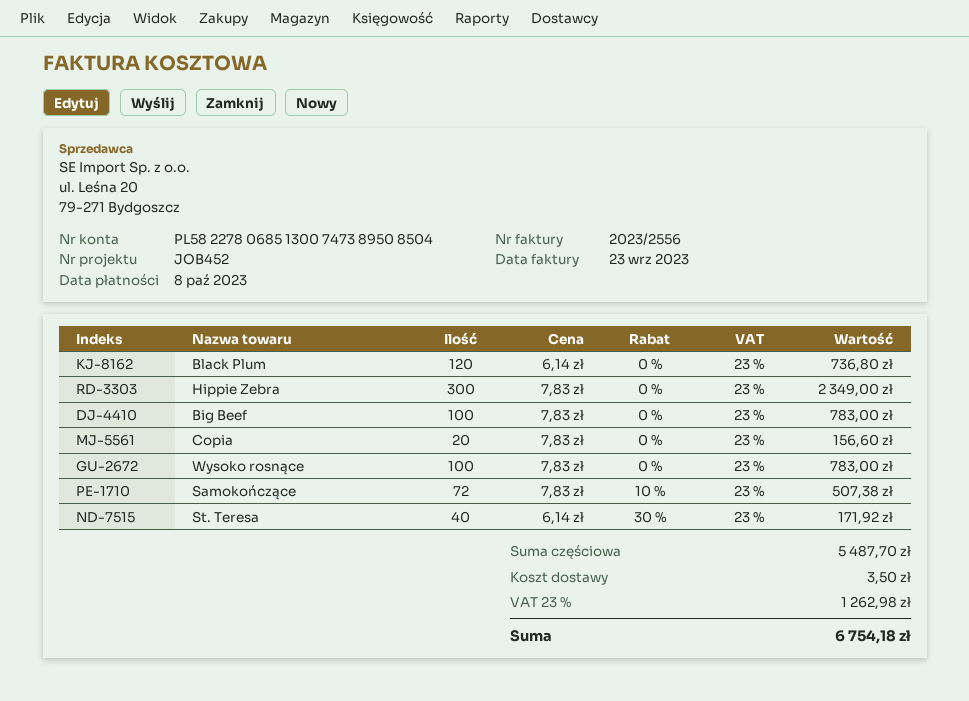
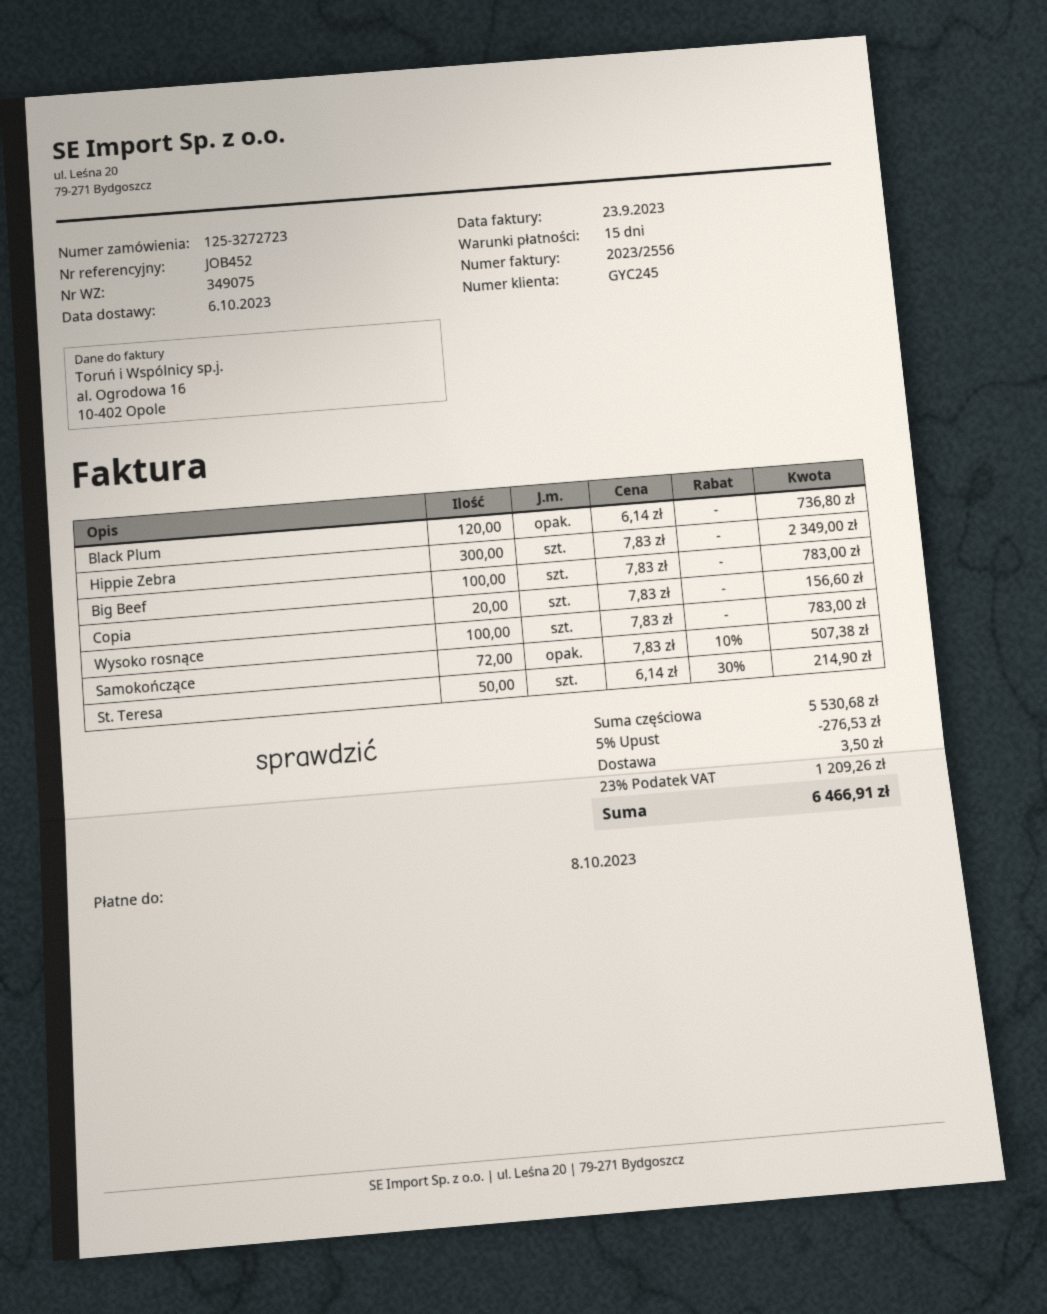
St. Teresa: 40 x 6.14 - 30% = 171.92 -> 50 x 6.14 - 30% = 214.90
subtotal: 5487.70 -> 5530.68
discount: none -> 5% = 276.53
tax: 23% = 1262.98 -> 23% = 1209.26
total: 6754.18 -> 6466.91

